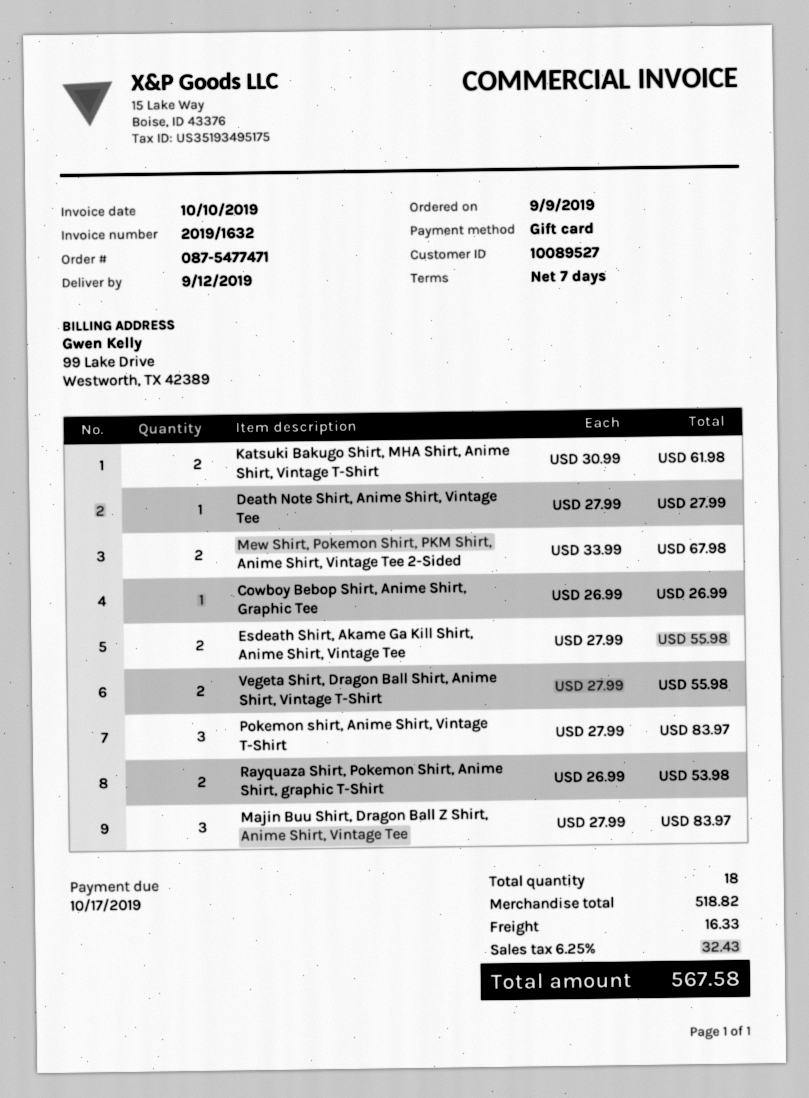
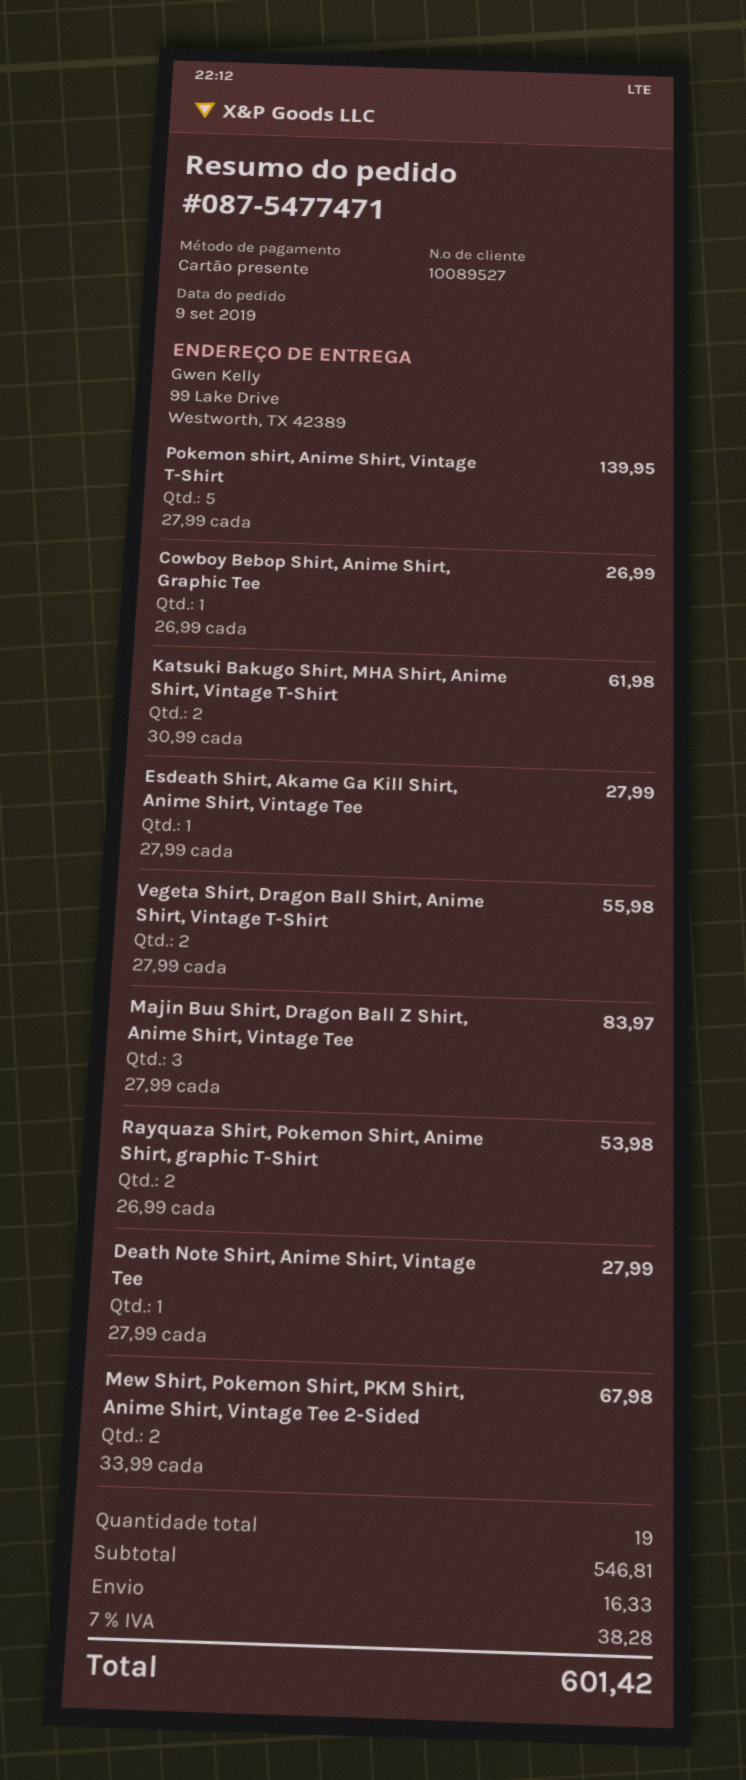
Esdeath Shirt, Akame Ga Kill Shirt, Anime Shirt, Vintage Tee: 2 x 27.99 = 55.98 -> 1 x 27.99 = 27.99
Pokemon shirt, Anime Shirt, Vintage T-Shirt: 3 x 27.99 = 83.97 -> 5 x 27.99 = 139.95
total quantity: 18 -> 19
subtotal: 518.82 -> 546.81
tax: 6.25% = 32.43 -> 7% = 38.28
total: 567.58 -> 601.42

